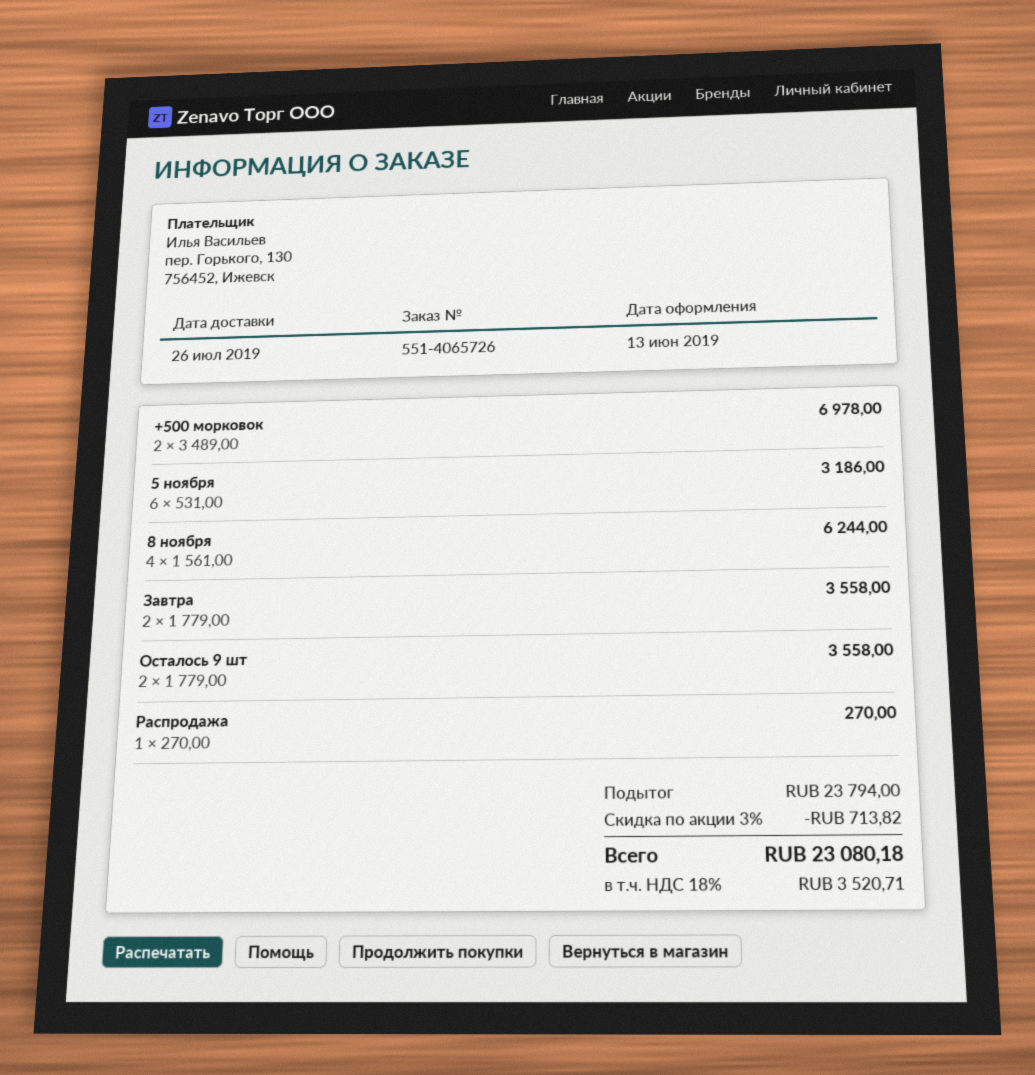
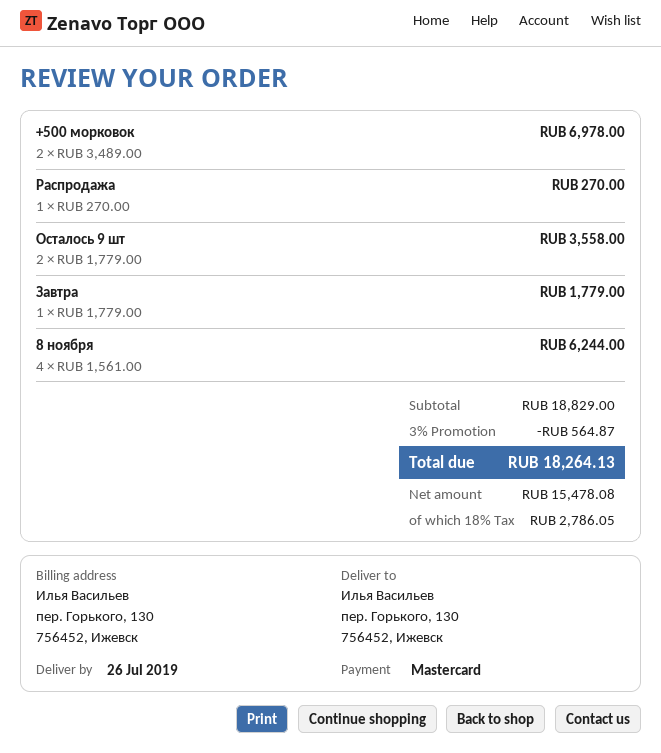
5 ноября: 6 x 531.00 = 3186.00 -> none
Завтра: 2 x 1779.00 = 3558.00 -> 1 x 1779.00 = 1779.00
subtotal: 23794.00 -> 18829.00
discount: 3% = 713.82 -> 3% = 564.87
tax: 18% = 3520.71 -> 18% = 2786.05
total: 23080.18 -> 18264.13

